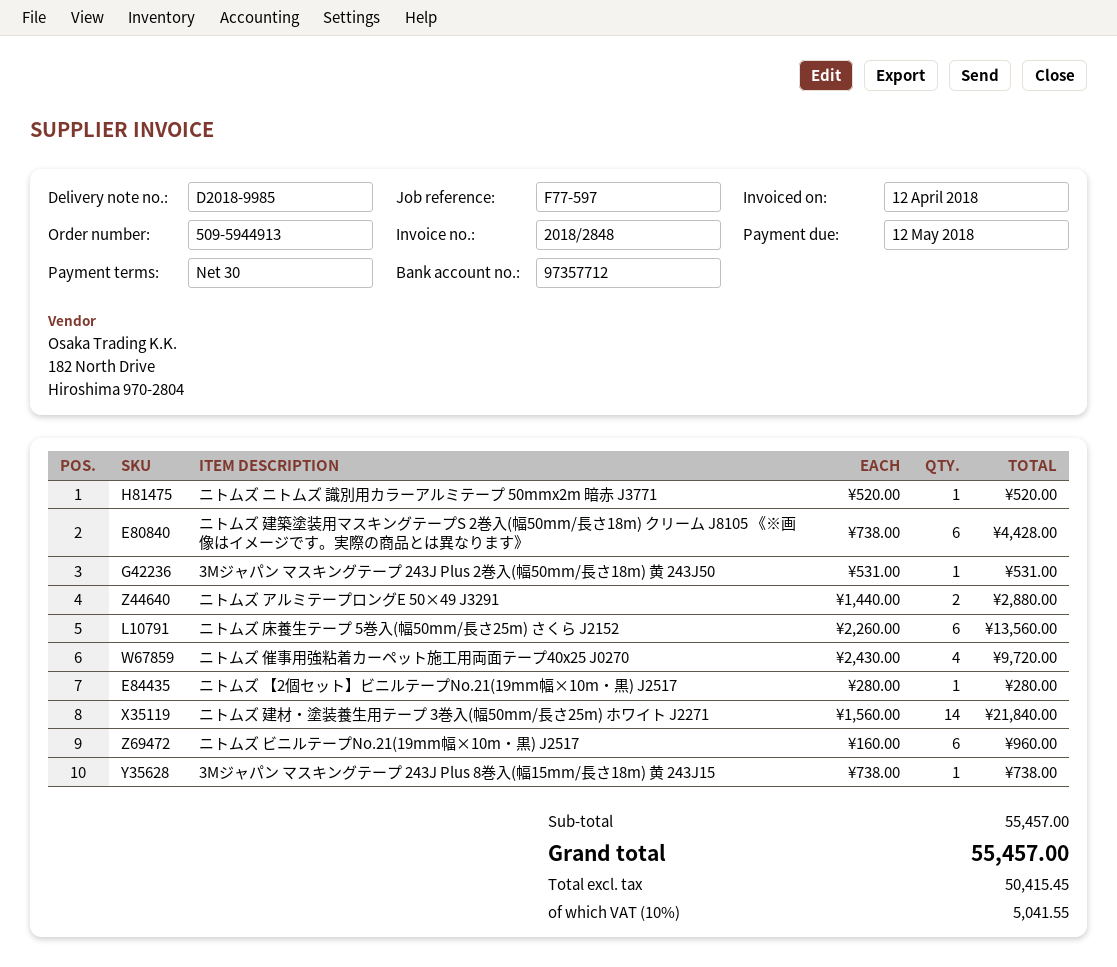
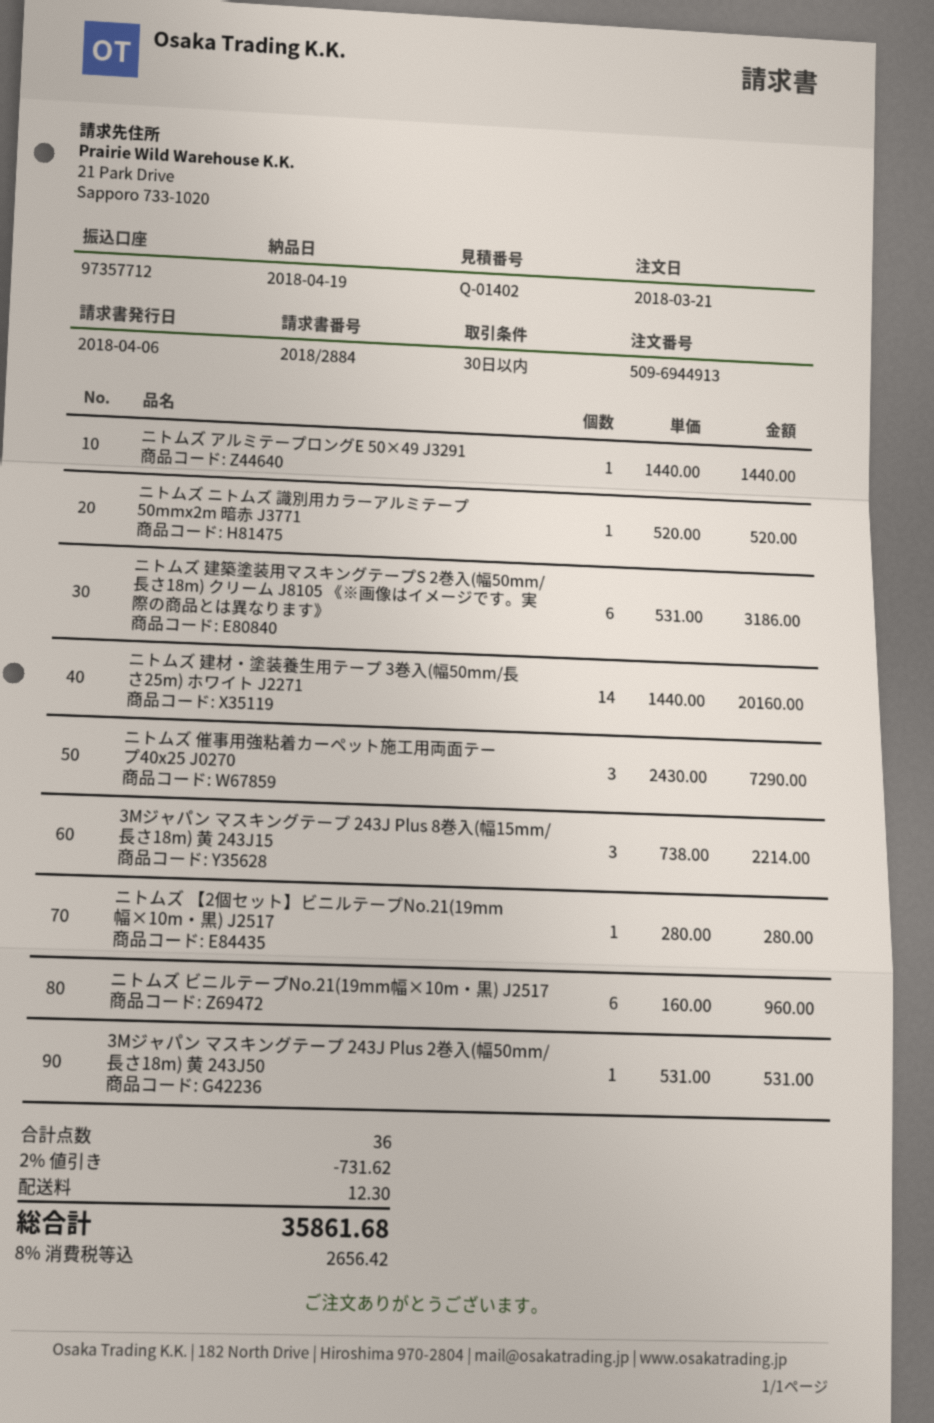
order number: 509-5944913 -> 509-6944913
invoice number: 2018/2848 -> 2018/2884
invoice date: 2018-04-12 -> 2018-04-06
ニトムズ 建築塗装用マスキングテープS 2巻入(幅50mm/長さ18m) クリーム J8105 《※画像はイメージです。実際の商品とは異なります》: 6 x 738.00 = 4428.00 -> 6 x 531.00 = 3186.00
ニトムズ アルミテープロングE 50×49 J3291: 2 x 1440.00 = 2880.00 -> 1 x 1440.00 = 1440.00
ニトムズ 床養生テープ 5巻入(幅50mm/長さ25m) さくら J2152: 6 x 2260.00 = 13560.00 -> none
ニトムズ 催事用強粘着カーペット施工用両面テープ40x25 J0270: 4 x 2430.00 = 9720.00 -> 3 x 2430.00 = 7290.00
ニトムズ 建材・塗装養生用テープ 3巻入(幅50mm/長さ25m) ホワイト J2271: 14 x 1560.00 = 21840.00 -> 14 x 1440.00 = 20160.00
3Mジャパン マスキングテープ 243J Plus 8巻入(幅15mm/長さ18m) 黄 243J15: 1 x 738.00 = 738.00 -> 3 x 738.00 = 2214.00
discount: none -> 2% = 731.62
shipping: none -> 12.30
tax: 10% = 5041.55 -> 8% = 2656.42
total: 55457.00 -> 35861.68

